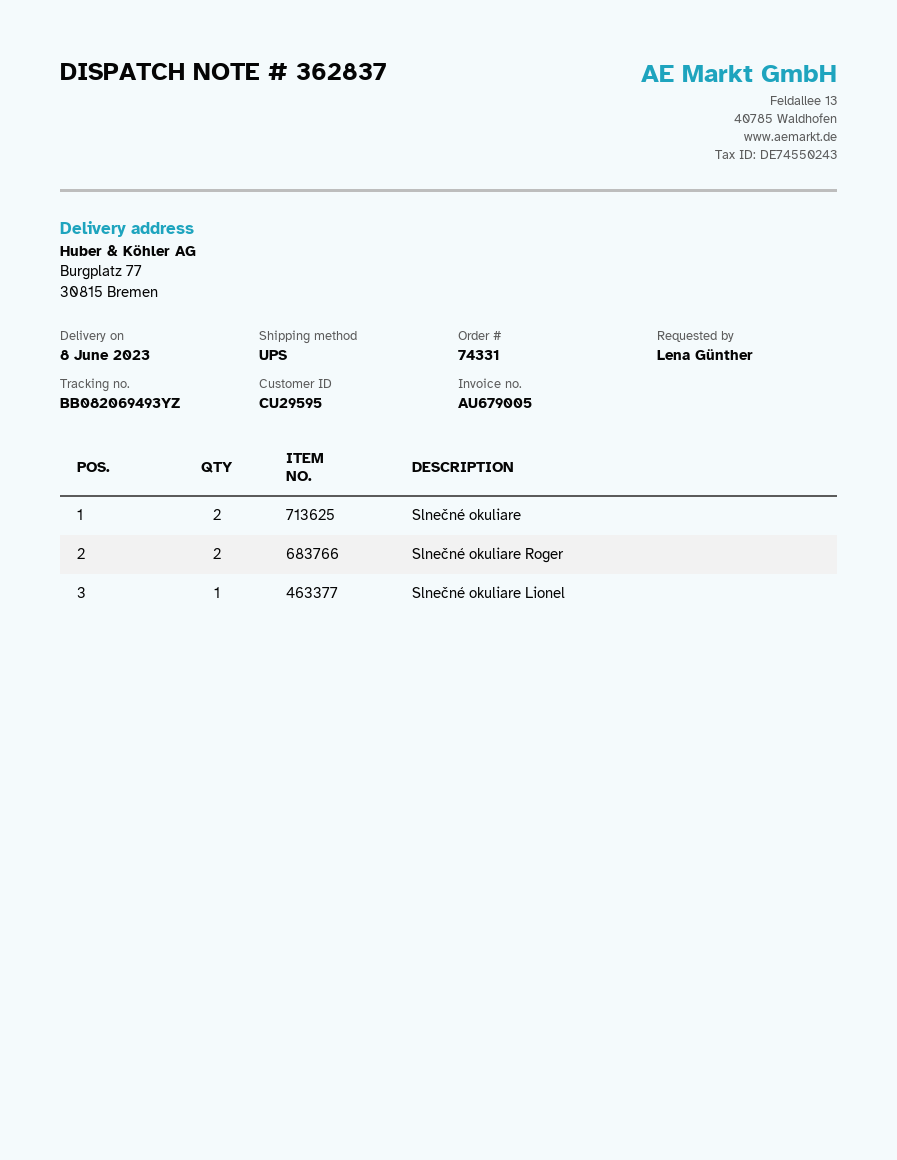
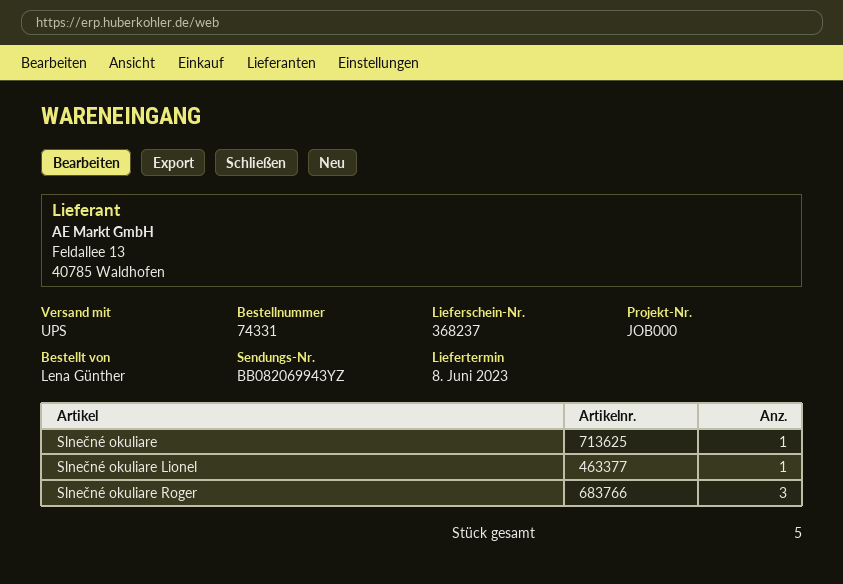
delivery note number: 362837 -> 368237
tracking number: BB082069493YZ -> BB082069943YZ
Slnečné okuliare: 2 -> 1
Slnečné okuliare Roger: 2 -> 3

